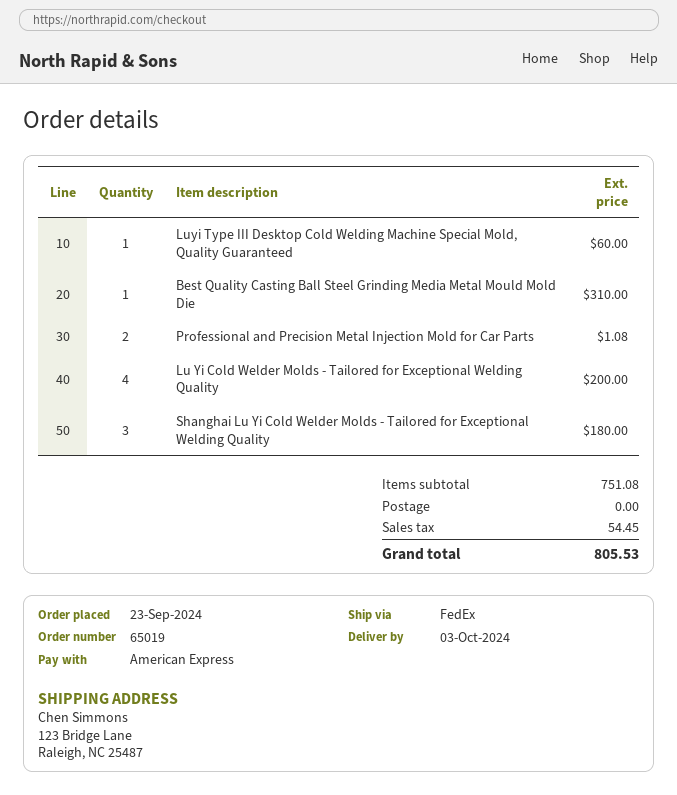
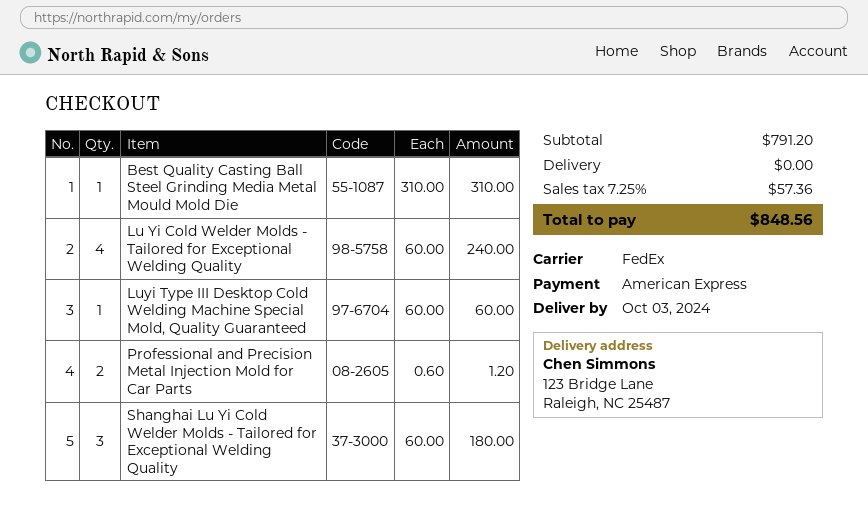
Professional and Precision Metal Injection Mold for Car Parts: 2 for 1.08 -> 2 for 1.20
Lu Yi Cold Welder Molds - Tailored for Exceptional Welding Quality: 4 for 200.00 -> 4 for 240.00
subtotal: 751.08 -> 791.20
tax: 54.45 -> 57.36
total: 805.53 -> 848.56

